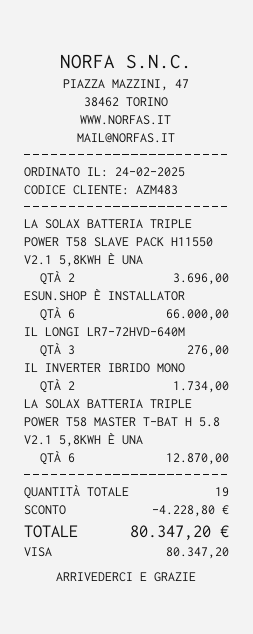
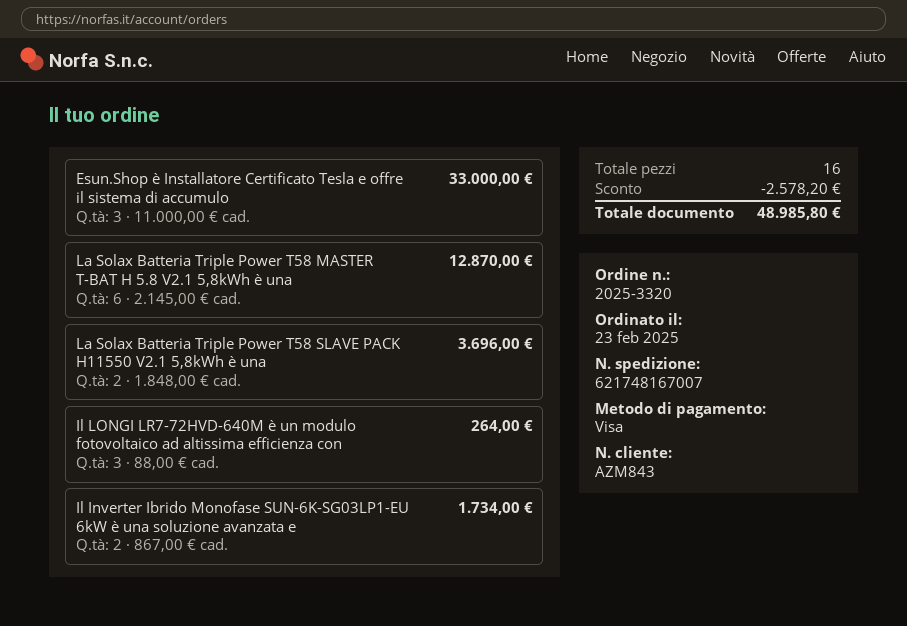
order date: 2025-02-24 -> 2025-02-23
customer number: AZM483 -> AZM843
ESUN.SHOP È INSTALLATOR: 6 for 66000.00 -> 3 for 33000.00
IL LONGI LR7-72HVD-640M: 3 for 276.00 -> 3 for 264.00
total quantity: 19 -> 16
discount: 4228.80 -> 2578.20
total: 80347.20 -> 48985.80

